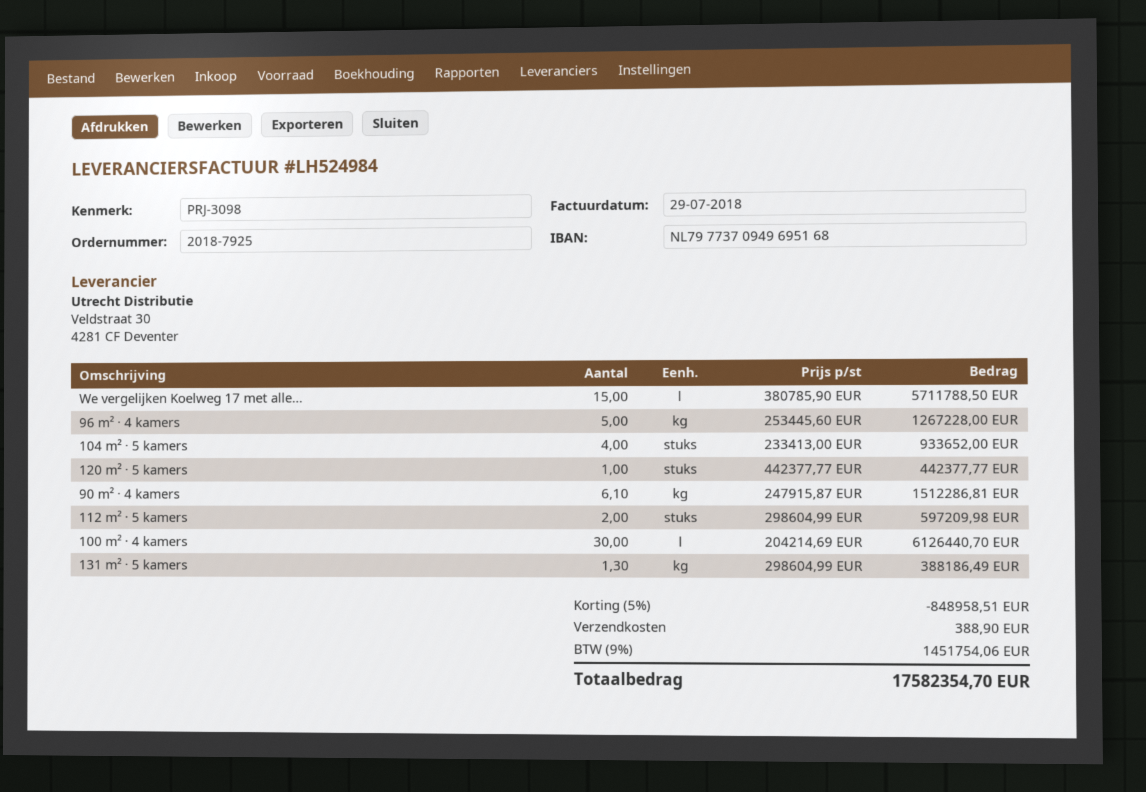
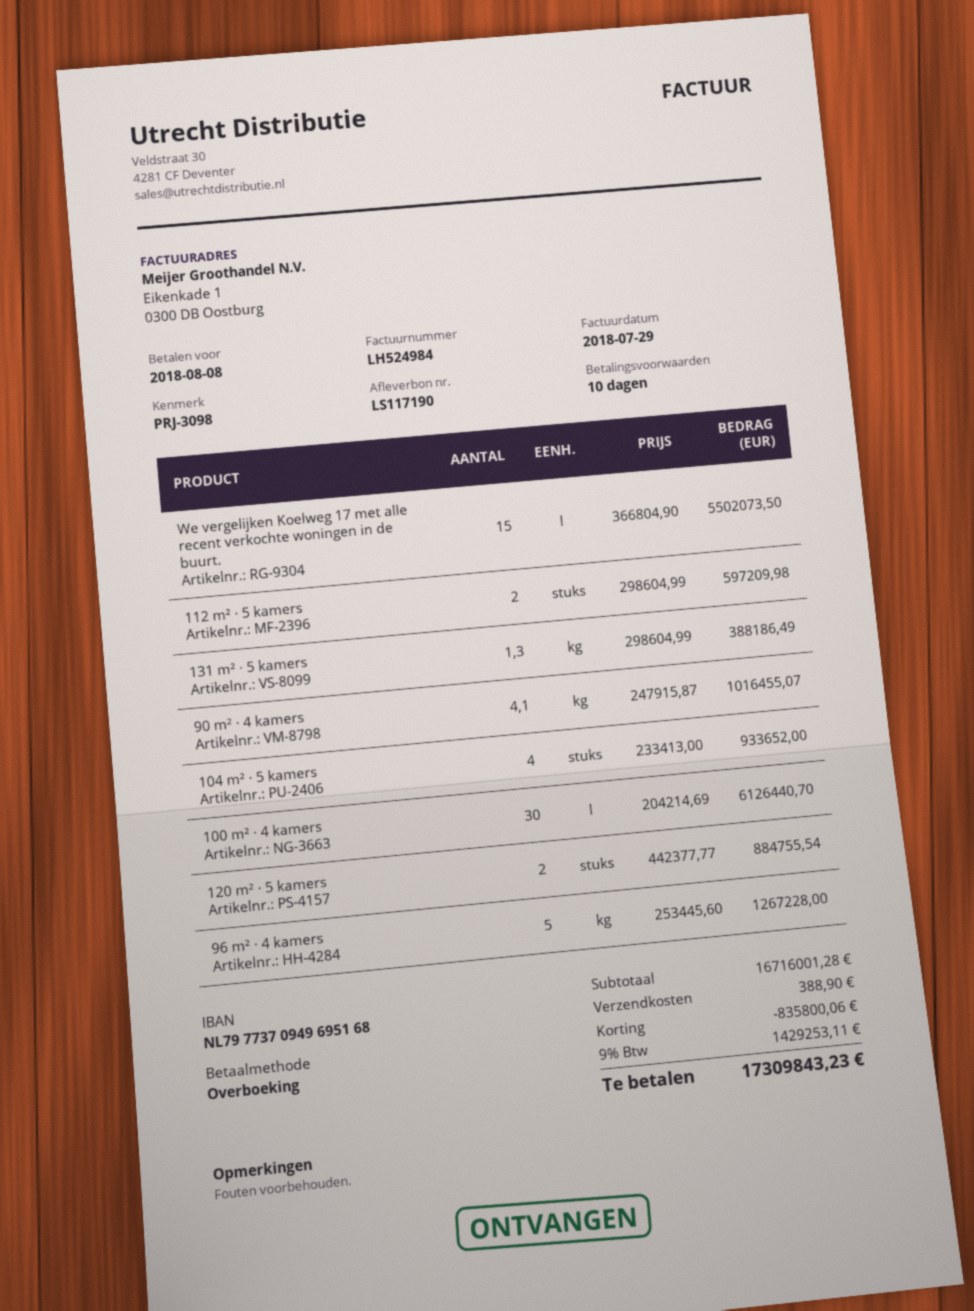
We vergelijken Koelweg 17 met alle...: 15 x 380785.90 = 5711788.50 -> 15 x 366804.90 = 5502073.50
120 m² · 5 kamers: 1 x 442377.77 = 442377.77 -> 2 x 442377.77 = 884755.54
90 m² · 4 kamers: 6.1 x 247915.87 = 1512286.81 -> 4.1 x 247915.87 = 1016455.07
discount: 848958.51 -> 835800.06
tax: 9% = 1451754.06 -> 9% = 1429253.11
total: 17582354.70 -> 17309843.23

